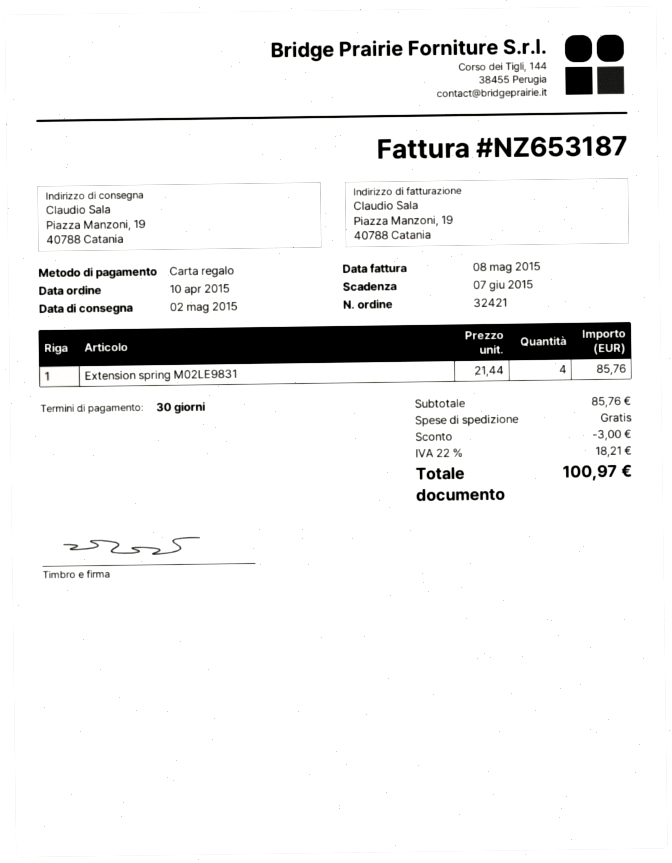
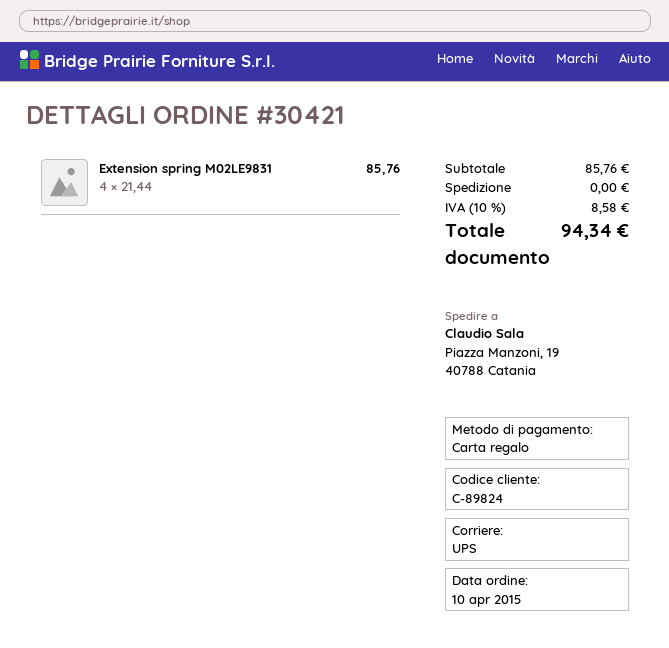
order number: 32421 -> 30421
discount: 3.00 -> none
tax: 22% = 18.21 -> 10% = 8.58
total: 100.97 -> 94.34

